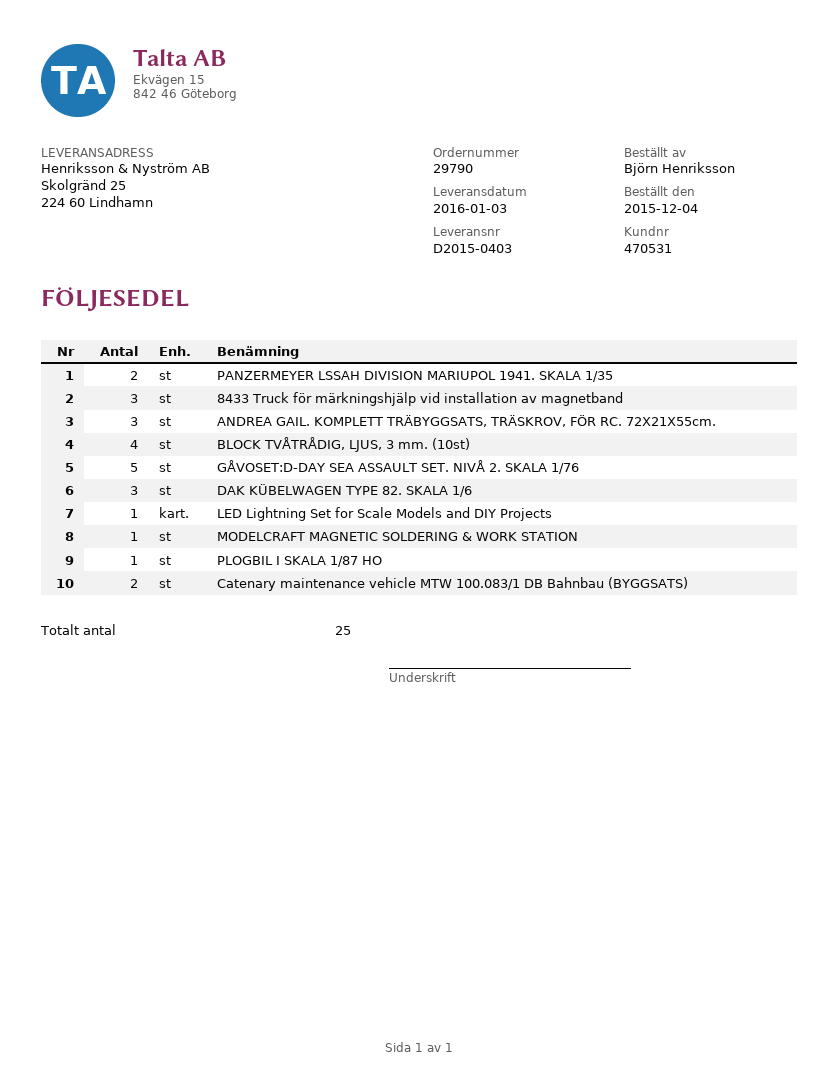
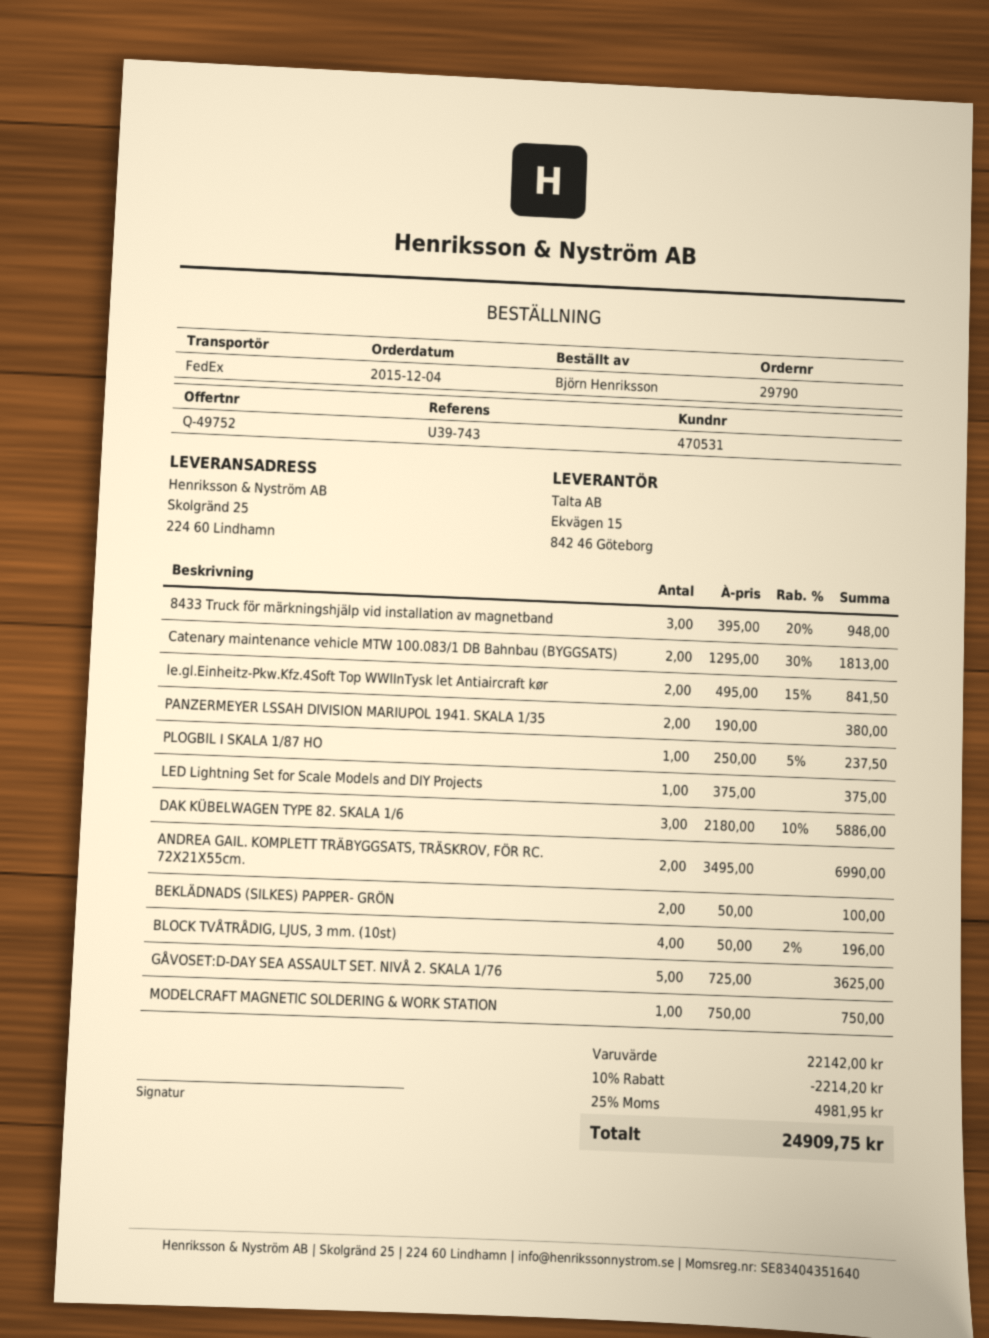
ANDREA GAIL. KOMPLETT TRÄBYGGSATS, TRÄSKROV, FÖR RC. 72X21X55cm.: 3 -> 2
le.gl.Einheitz-Pkw.Kfz.4Soft Top WWIInTysk let Antiaircraft kør: none -> 2
BEKLÄDNADS (SILKES) PAPPER- GRÖN: none -> 2

